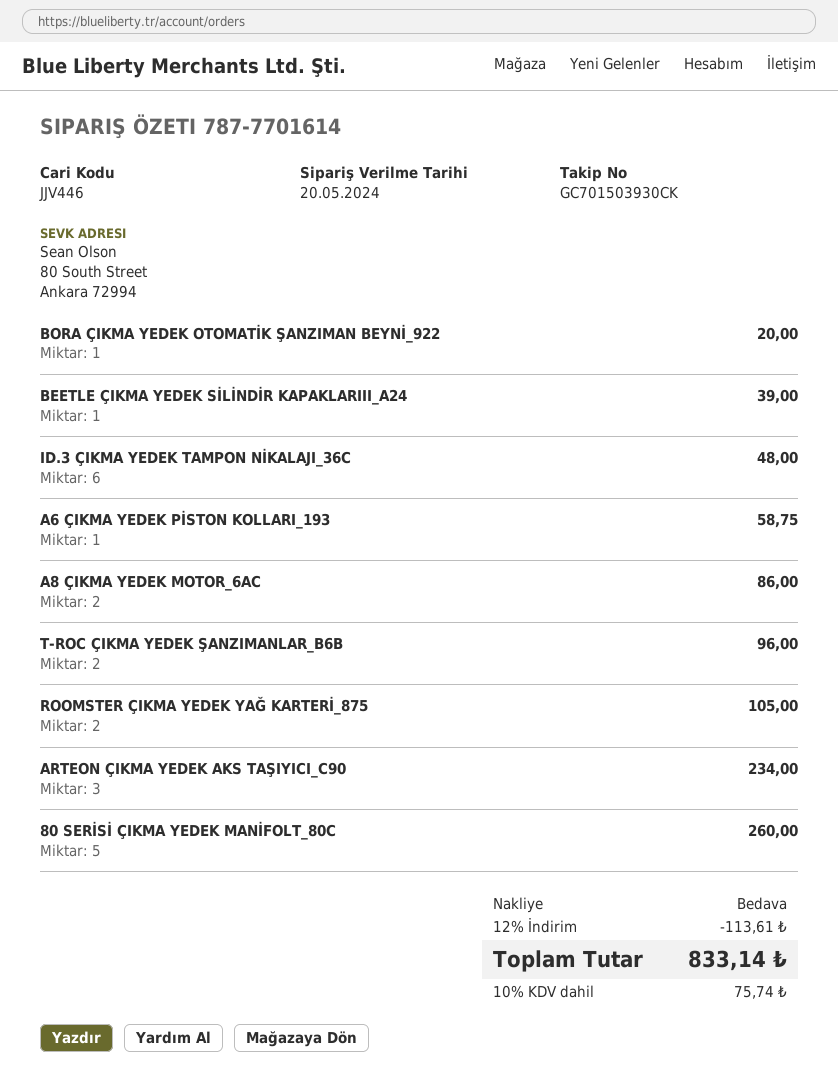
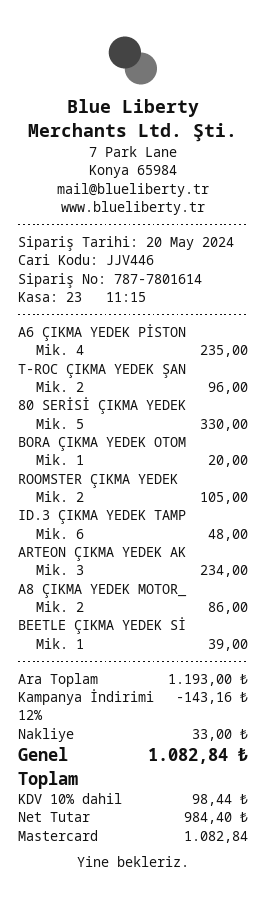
order number: 787-7701614 -> 787-7801614
A6 ÇIKMA YEDEK PİSTON KOLLARI_193: 1 for 58.75 -> 4 for 235.00
80 SERİSİ ÇIKMA YEDEK MANİFOLT_80C: 5 for 260.00 -> 5 for 330.00
discount: 12% = 113.61 -> 12% = 143.16
shipping: 0.00 -> 33.00
tax: 10% = 75.74 -> 10% = 98.44
total: 833.14 -> 1082.84

